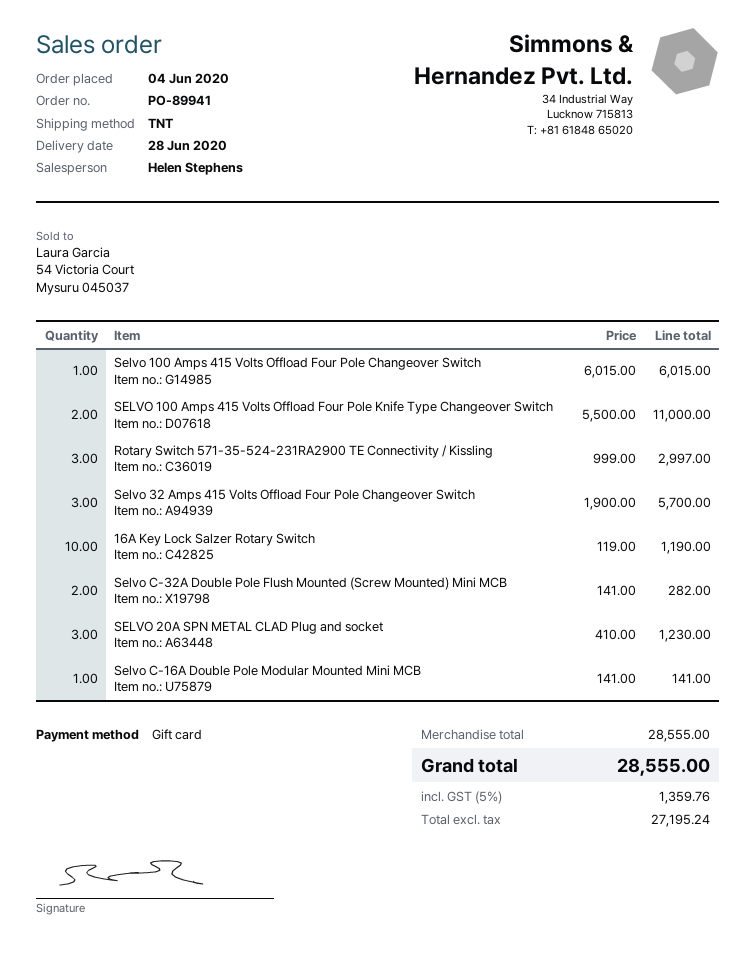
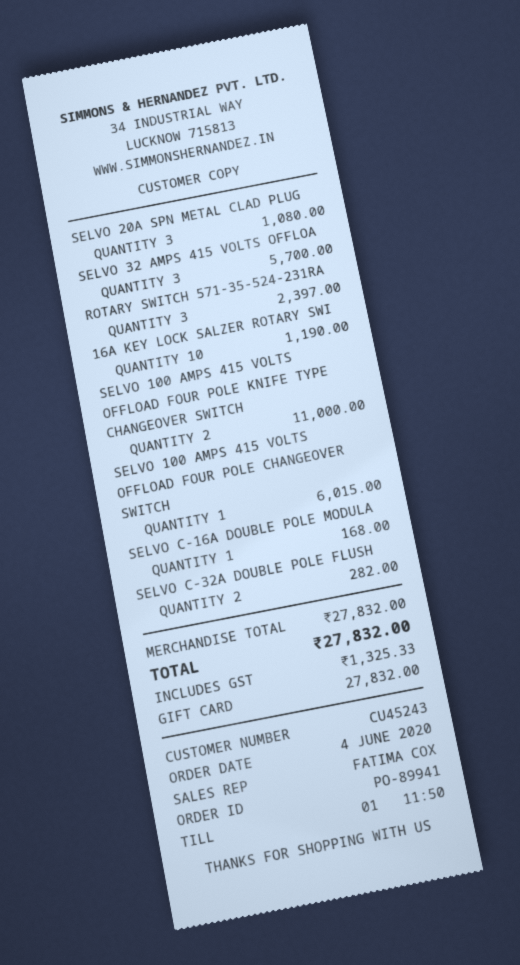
sales rep: Helen Stephens -> FATIMA COX
Rotary Switch 571-35-524-231RA2900 TE Connectivity / Kissling: 3 for 2997.00 -> 3 for 2397.00
SELVO 20A SPN METAL CLAD Plug and socket: 3 for 1230.00 -> 3 for 1080.00
Selvo C-16A Double Pole Modular Mounted Mini MCB: 1 for 141.00 -> 1 for 168.00
subtotal: 28555.00 -> 27832.00
tax: 1359.76 -> 1325.33
total: 28555.00 -> 27832.00

